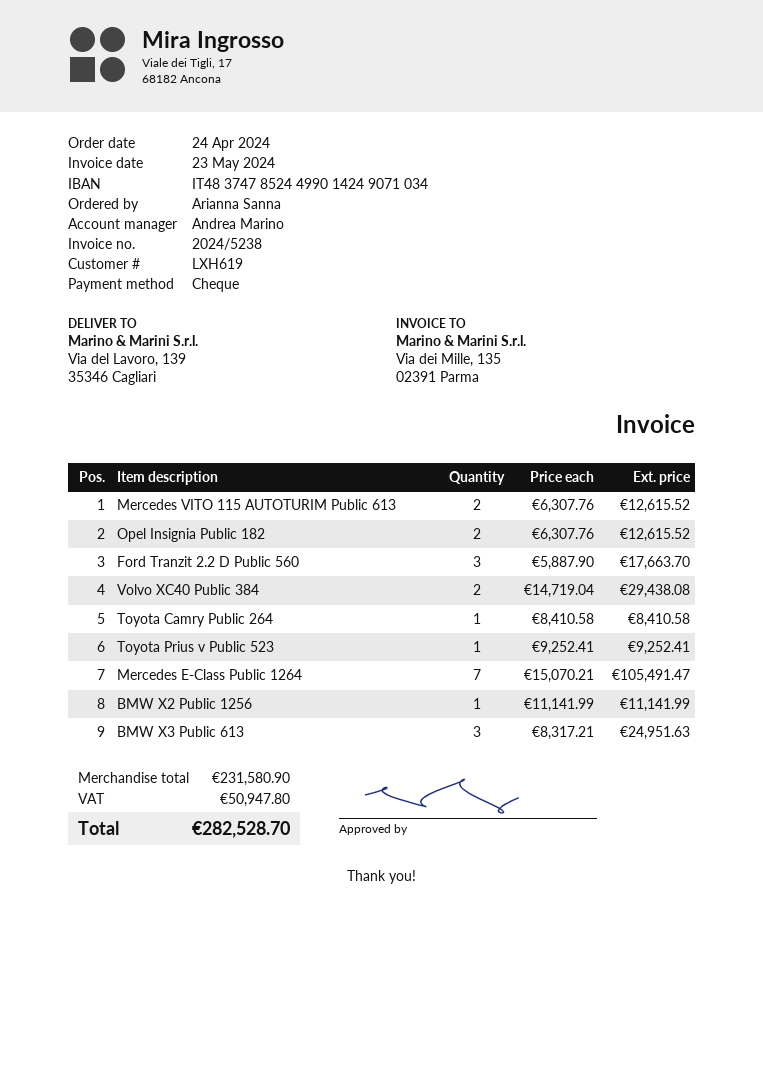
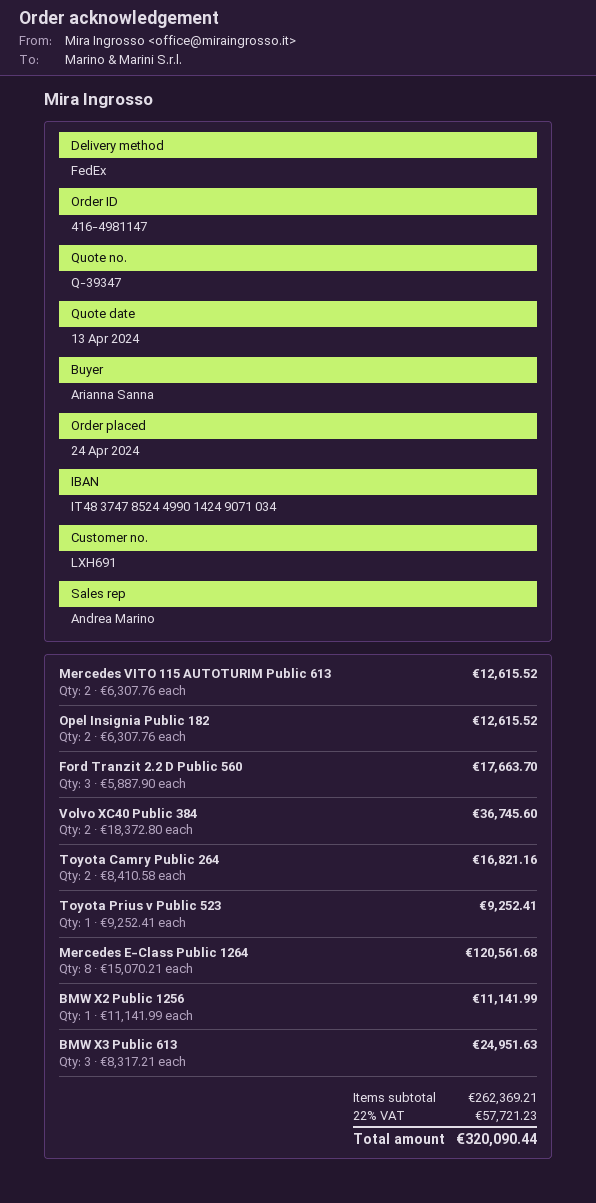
customer number: LXH619 -> LXH691
Volvo XC40 Public 384: 2 x 14719.04 = 29438.08 -> 2 x 18372.80 = 36745.60
Toyota Camry Public 264: 1 x 8410.58 = 8410.58 -> 2 x 8410.58 = 16821.16
Mercedes E-Class Public 1264: 7 x 15070.21 = 105491.47 -> 8 x 15070.21 = 120561.68
subtotal: 231580.90 -> 262369.21
tax: 50947.80 -> 57721.23
total: 282528.70 -> 320090.44

